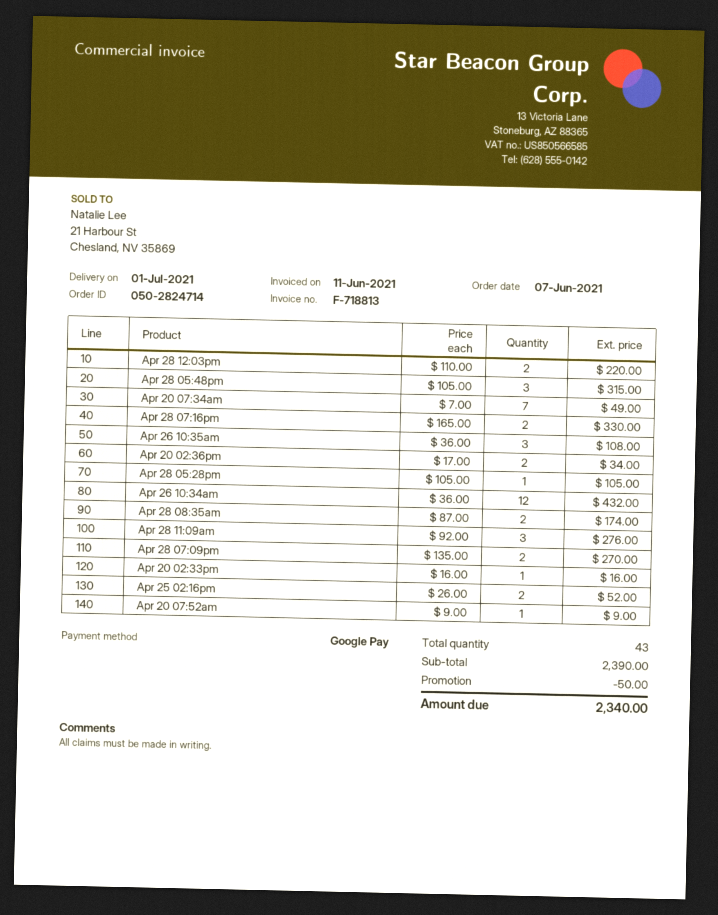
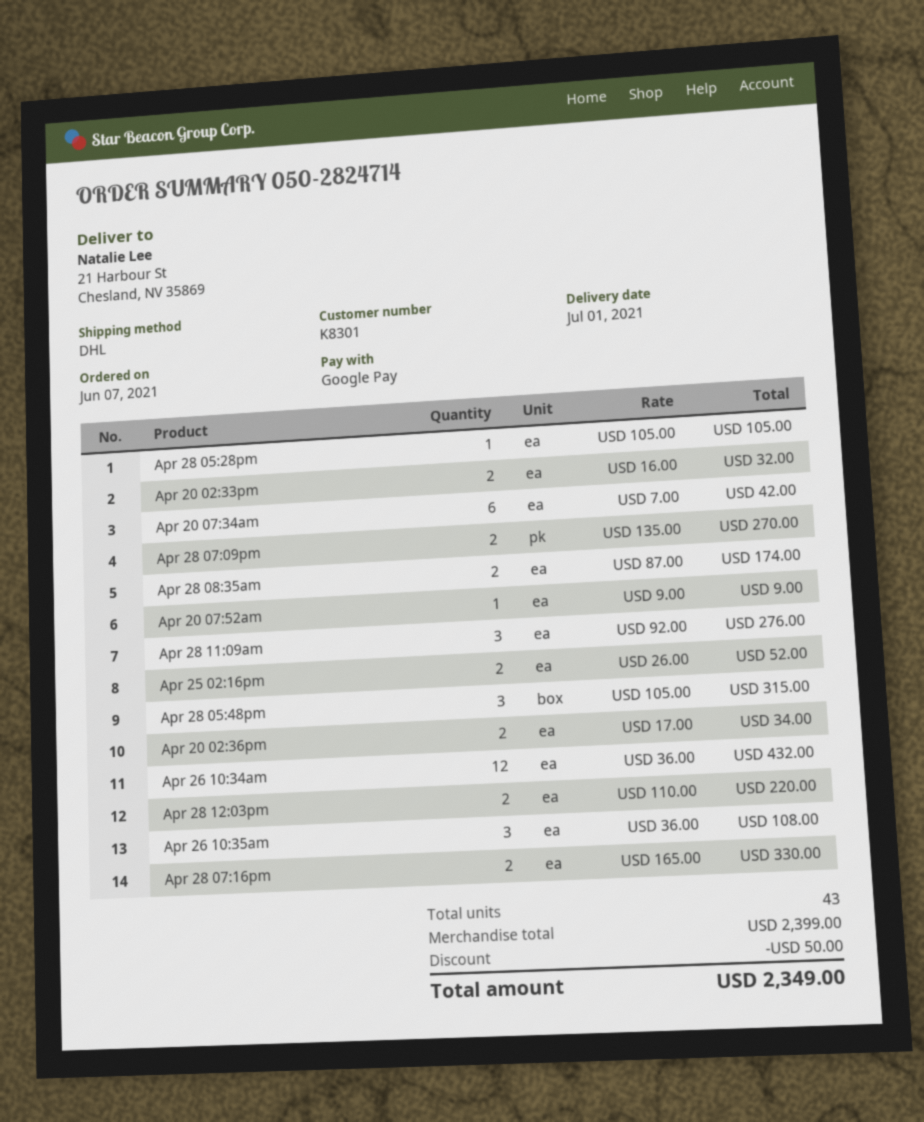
Apr 20 07:34am: 7 x 7.00 = 49.00 -> 6 x 7.00 = 42.00
Apr 20 02:33pm: 1 x 16.00 = 16.00 -> 2 x 16.00 = 32.00
subtotal: 2390.00 -> 2399.00
total: 2340.00 -> 2349.00

